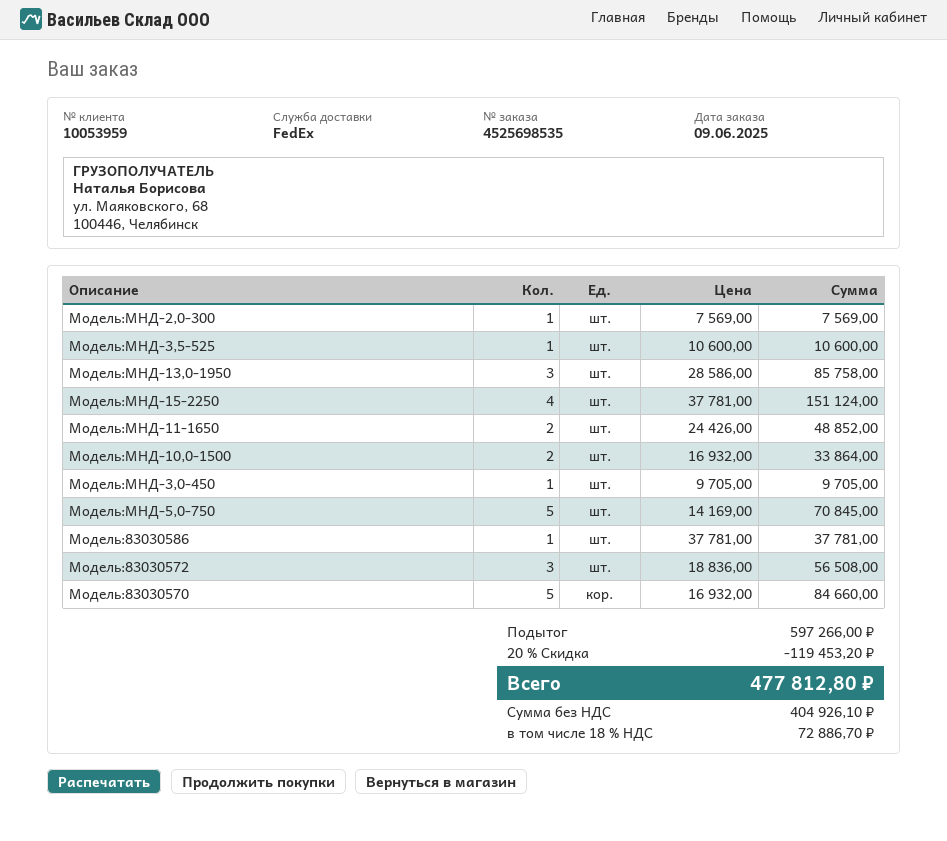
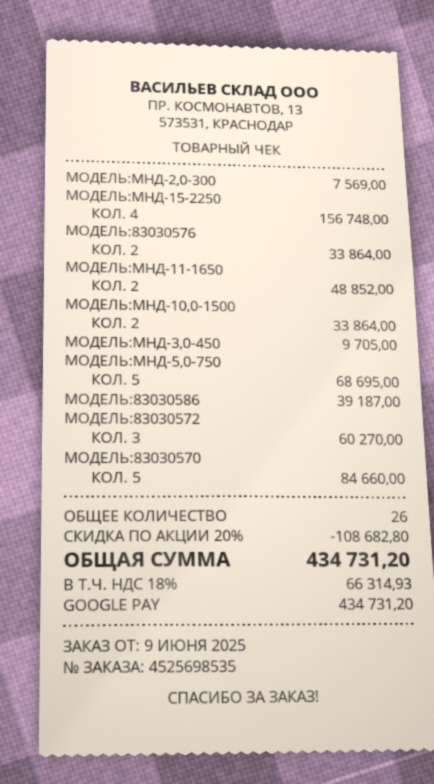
Модель:МНД-3,5-525: 1 for 10600.00 -> none
Модель:МНД-13,0-1950: 3 for 85758.00 -> none
Модель:МНД-15-2250: 4 for 151124.00 -> 4 for 156748.00
Модель:МНД-5,0-750: 5 for 70845.00 -> 5 for 68695.00
Модель:83030586: 1 for 37781.00 -> 1 for 39187.00
Модель:83030572: 3 for 56508.00 -> 3 for 60270.00
МОДЕЛЬ:83030576: none -> 2 for 33864.00
discount: 20% = 119453.20 -> 20% = 108682.80
tax: 18% = 72886.70 -> 18% = 66314.93
total: 477812.80 -> 434731.20

